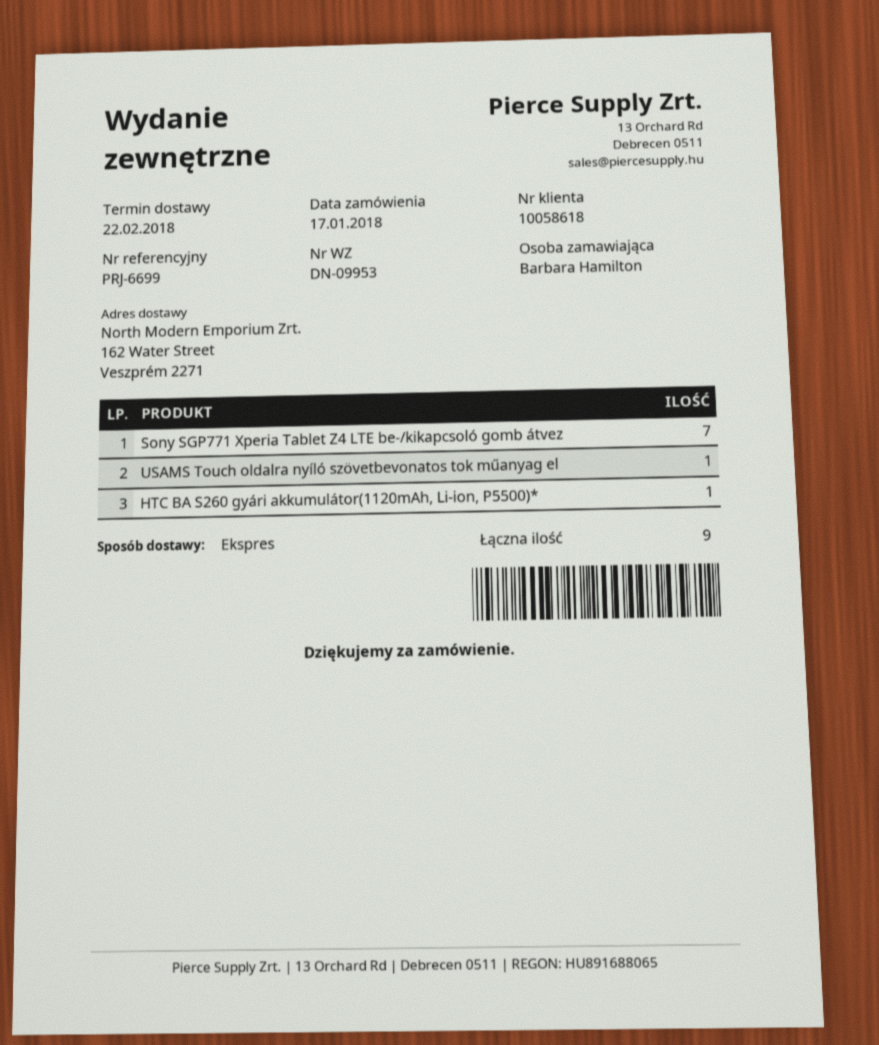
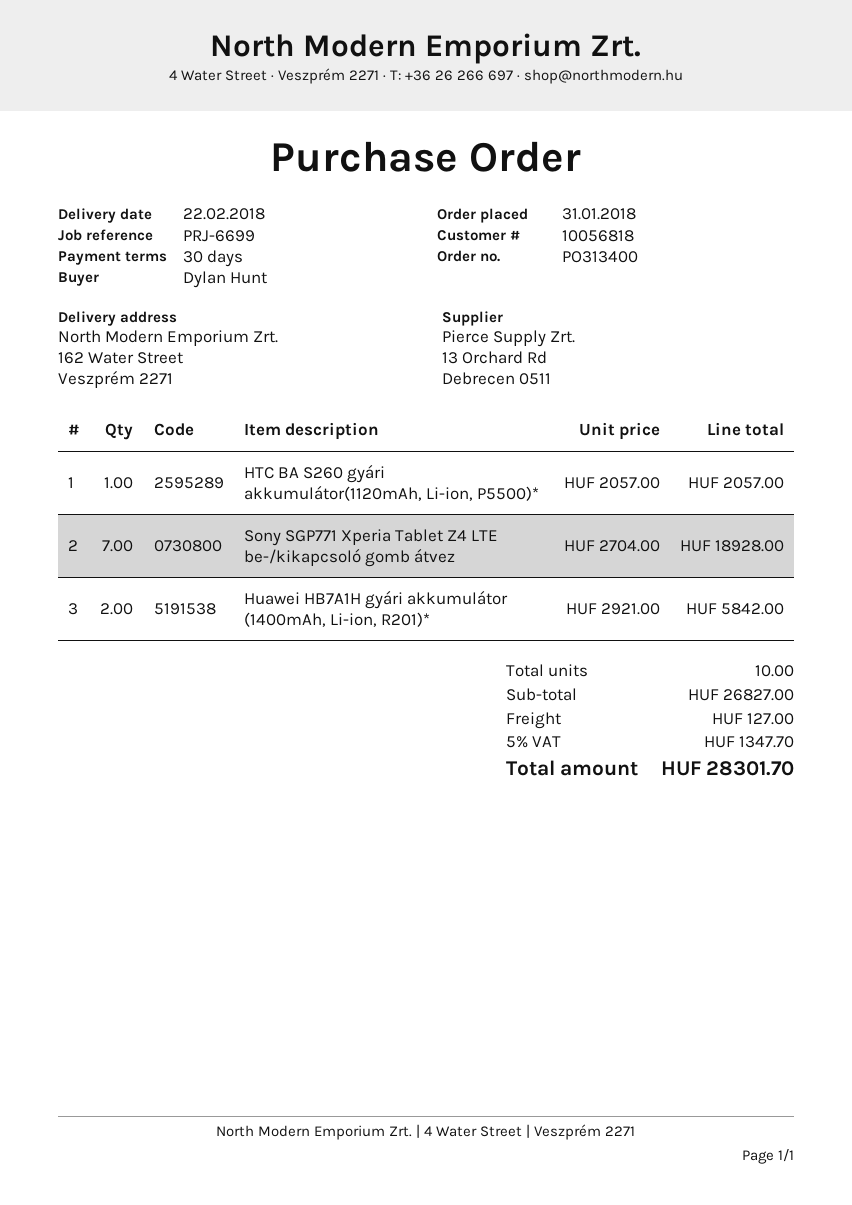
order date: 2018-01-17 -> 2018-01-31
customer number: 10058618 -> 10056818
ordered by: Barbara Hamilton -> Dylan Hunt
USAMS Touch oldalra nyíló szövetbevonatos tok műanyag el: 1 -> none
Huawei HB7A1H gyári akkumulátor (1400mAh, Li-ion, R201)*: none -> 2
total quantity: 9 -> 10

